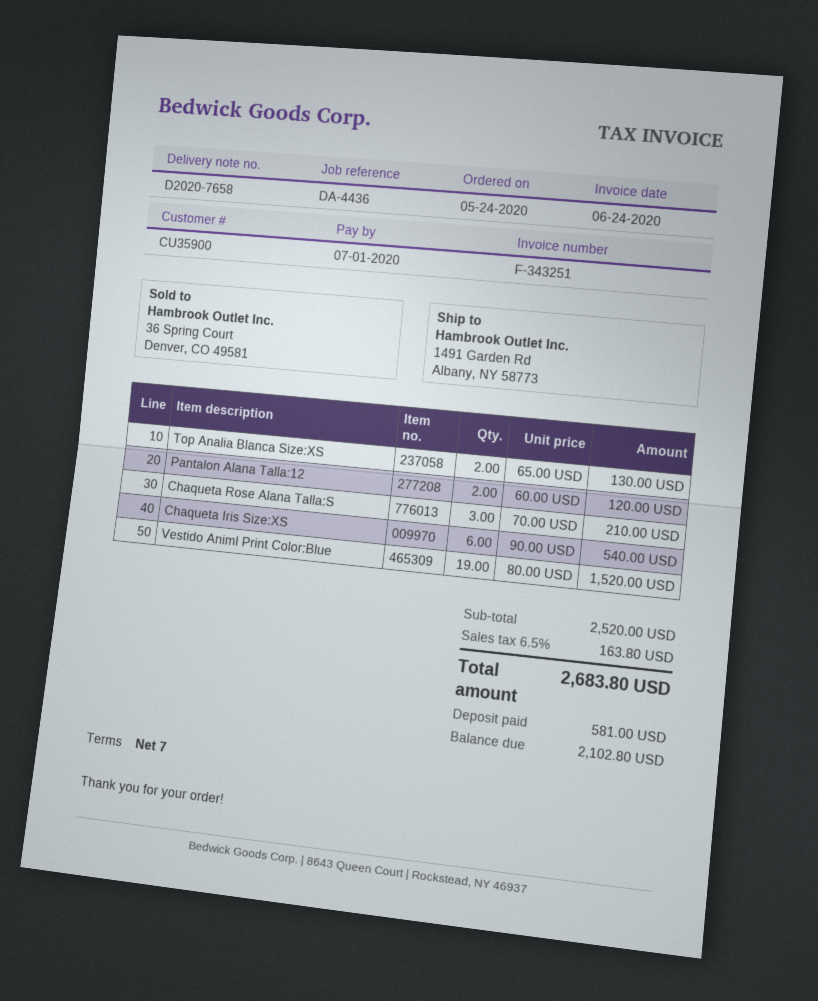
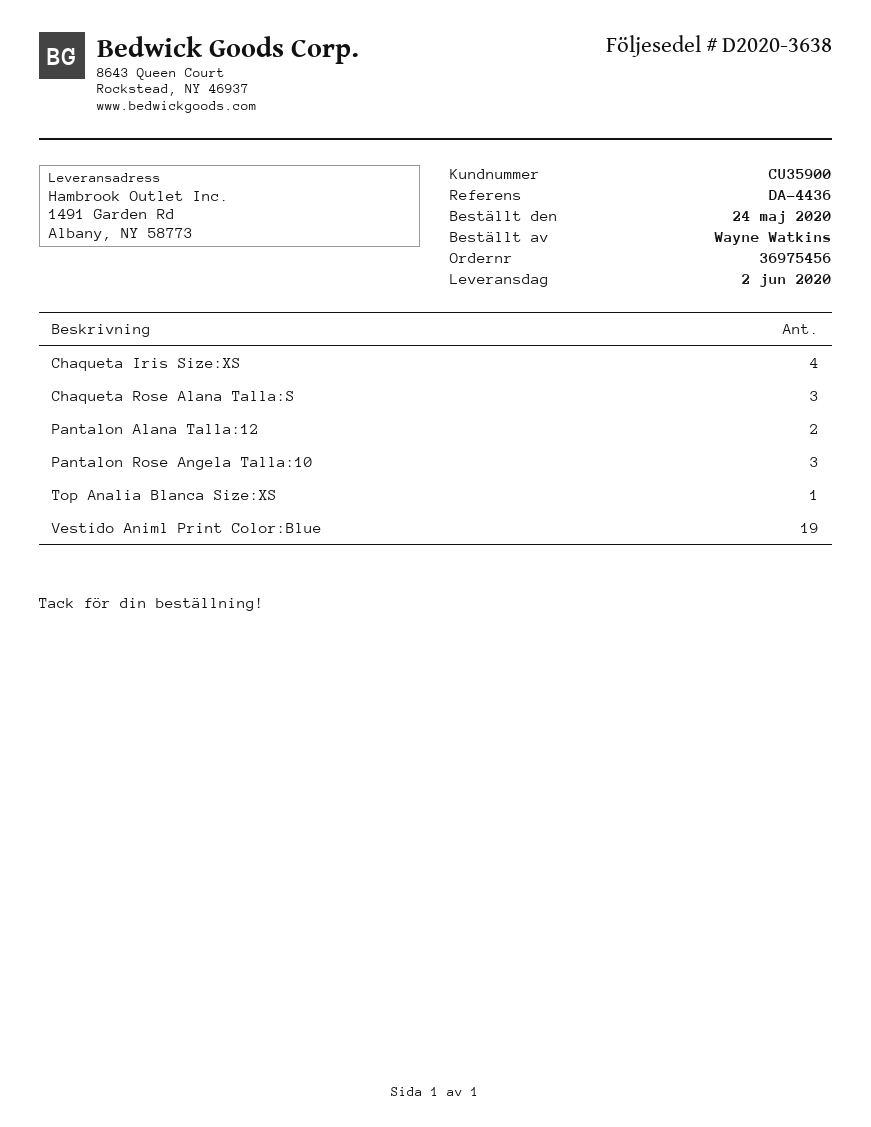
delivery note number: D2020-7658 -> D2020-3638
Top Analia Blanca Size:XS: 2 -> 1
Chaqueta Iris Size:XS: 6 -> 4
Pantalon Rose Angela Talla:10: none -> 3

